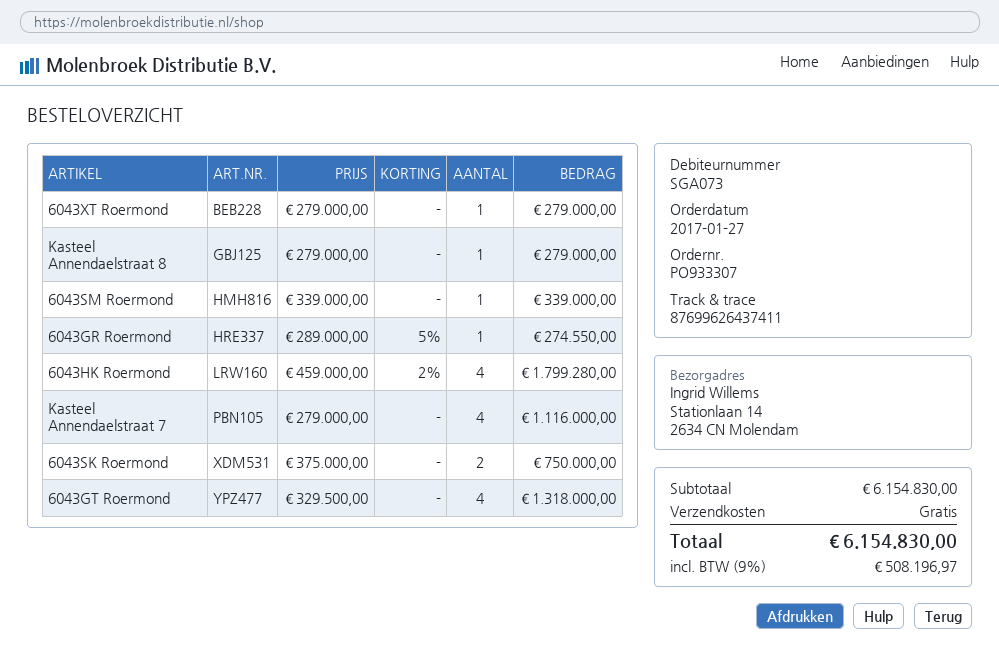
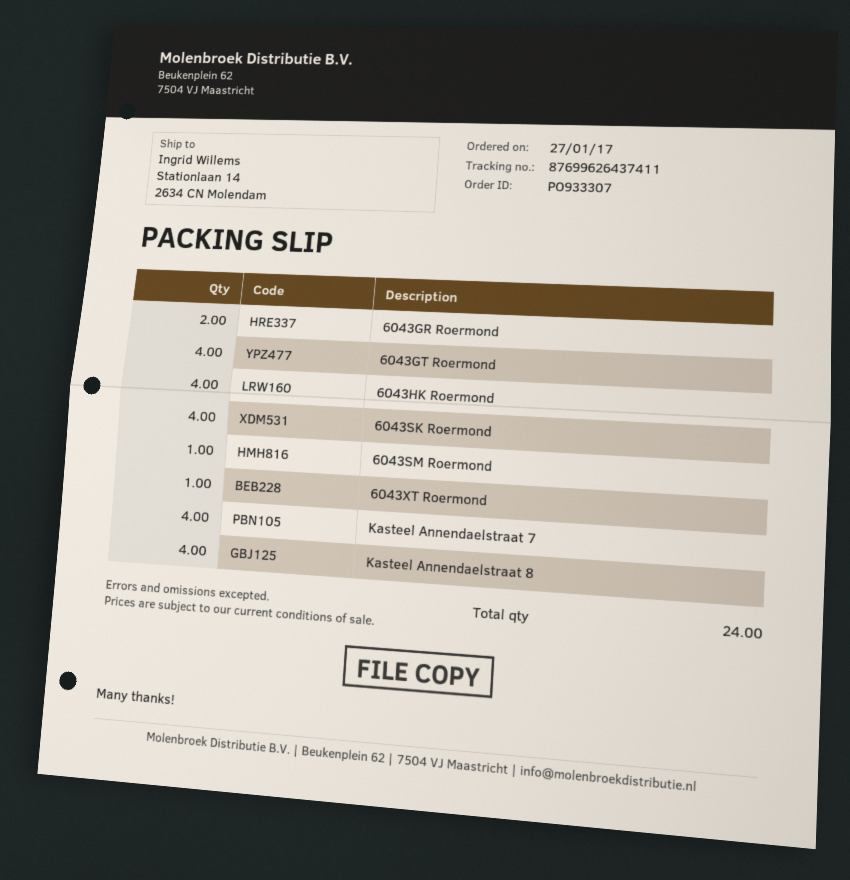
Kasteel Annendaelstraat 8: 1 -> 4
6043GR Roermond: 1 -> 2
6043SK Roermond: 2 -> 4

